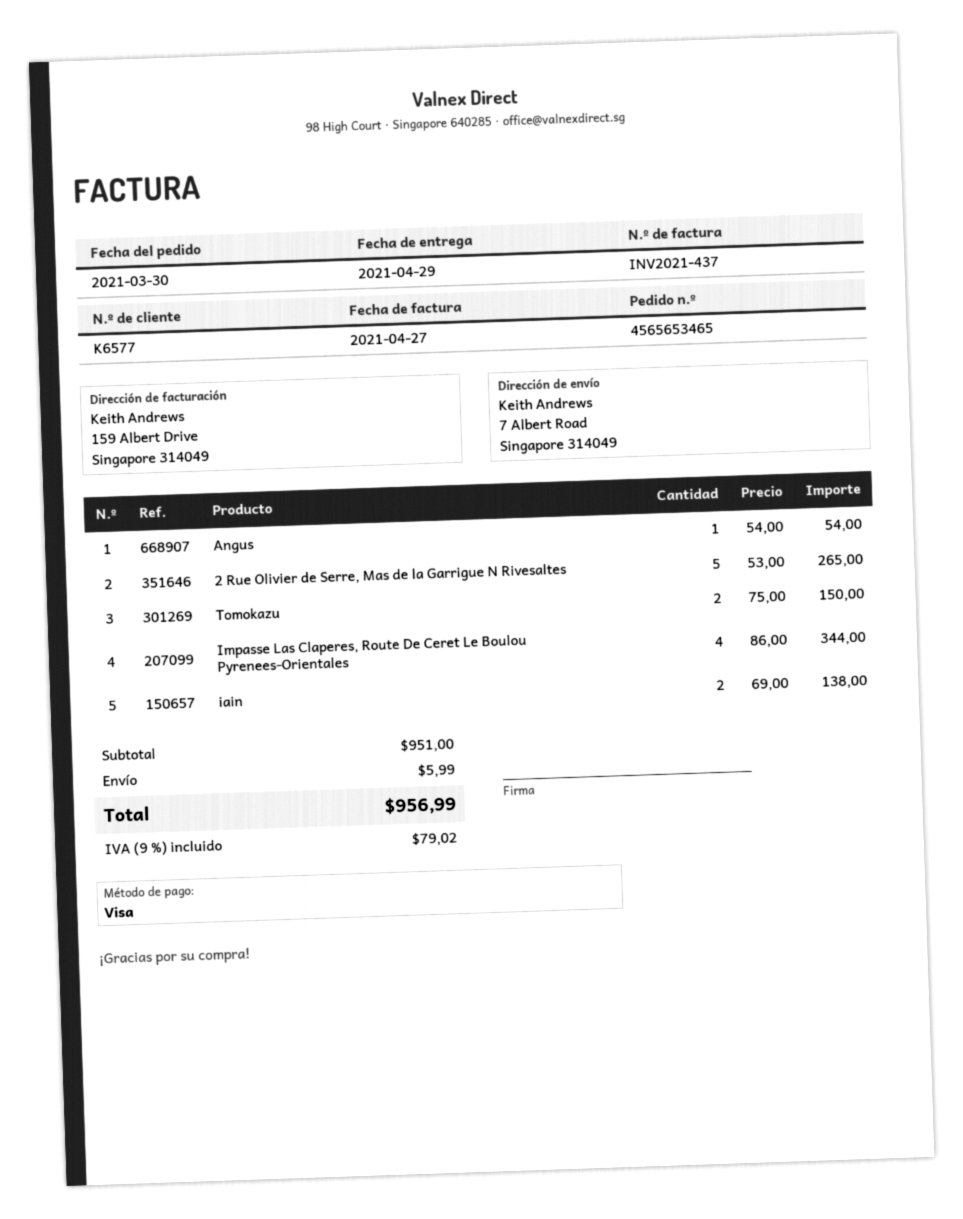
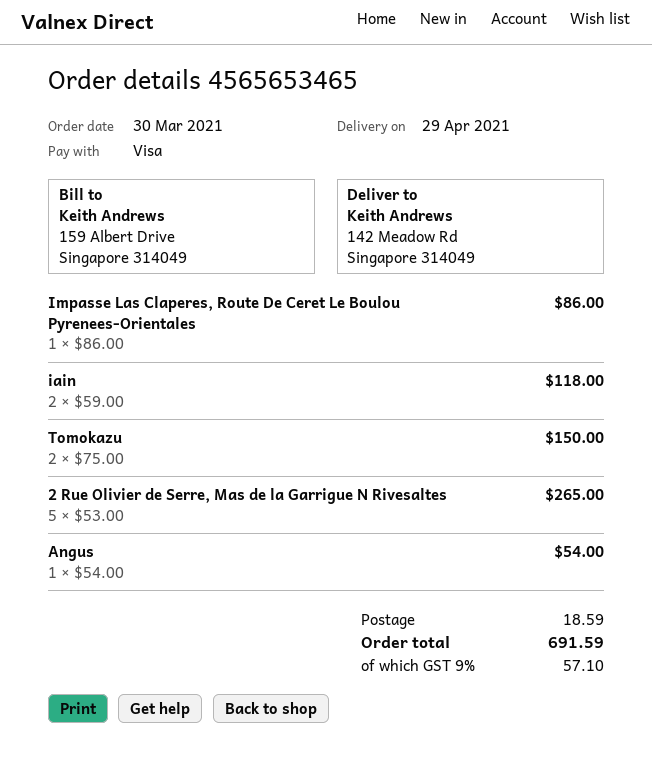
ship to: 7 Albert Road, Singapore 314049 -> 142 Meadow Rd, Singapore 314049
Impasse Las Claperes, Route De Ceret Le Boulou Pyrenees-Orientales: 4 x 86.00 = 344.00 -> 1 x 86.00 = 86.00
iain: 2 x 69.00 = 138.00 -> 2 x 59.00 = 118.00
shipping: 5.99 -> 18.59
tax: 9% = 79.02 -> 9% = 57.10
total: 956.99 -> 691.59

